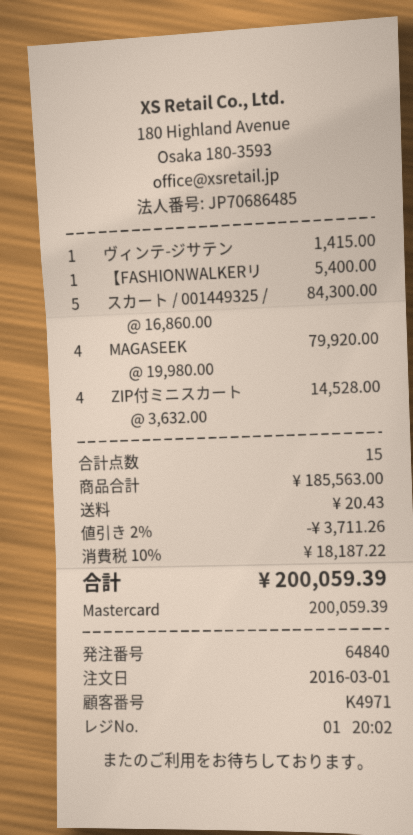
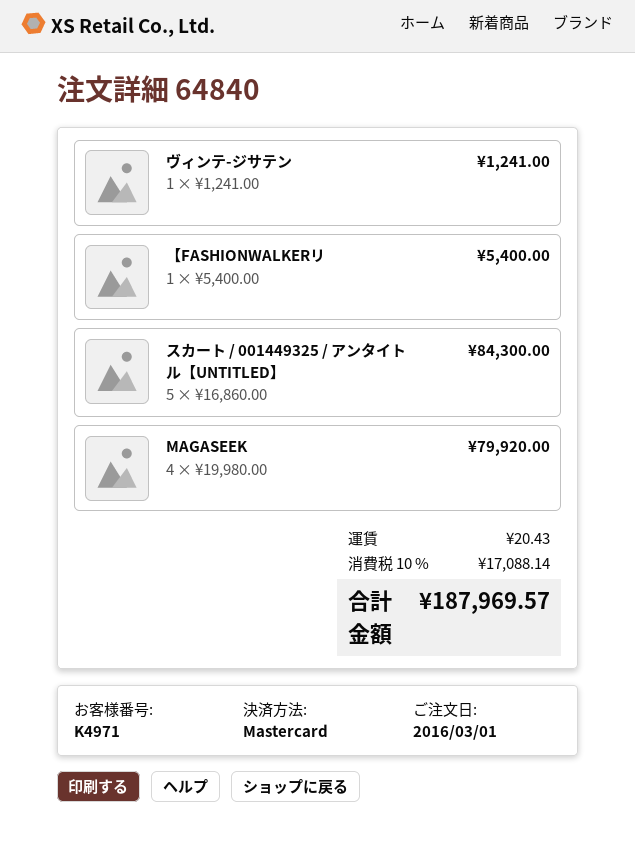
ヴィンテ-ジサテン: 1 x 1415.00 = 1415.00 -> 1 x 1241.00 = 1241.00
ZIP付ミニスカート: 4 x 3632.00 = 14528.00 -> none
discount: 2% = 3711.26 -> none
tax: 10% = 18187.22 -> 10% = 17088.14
total: 200059.39 -> 187969.57

